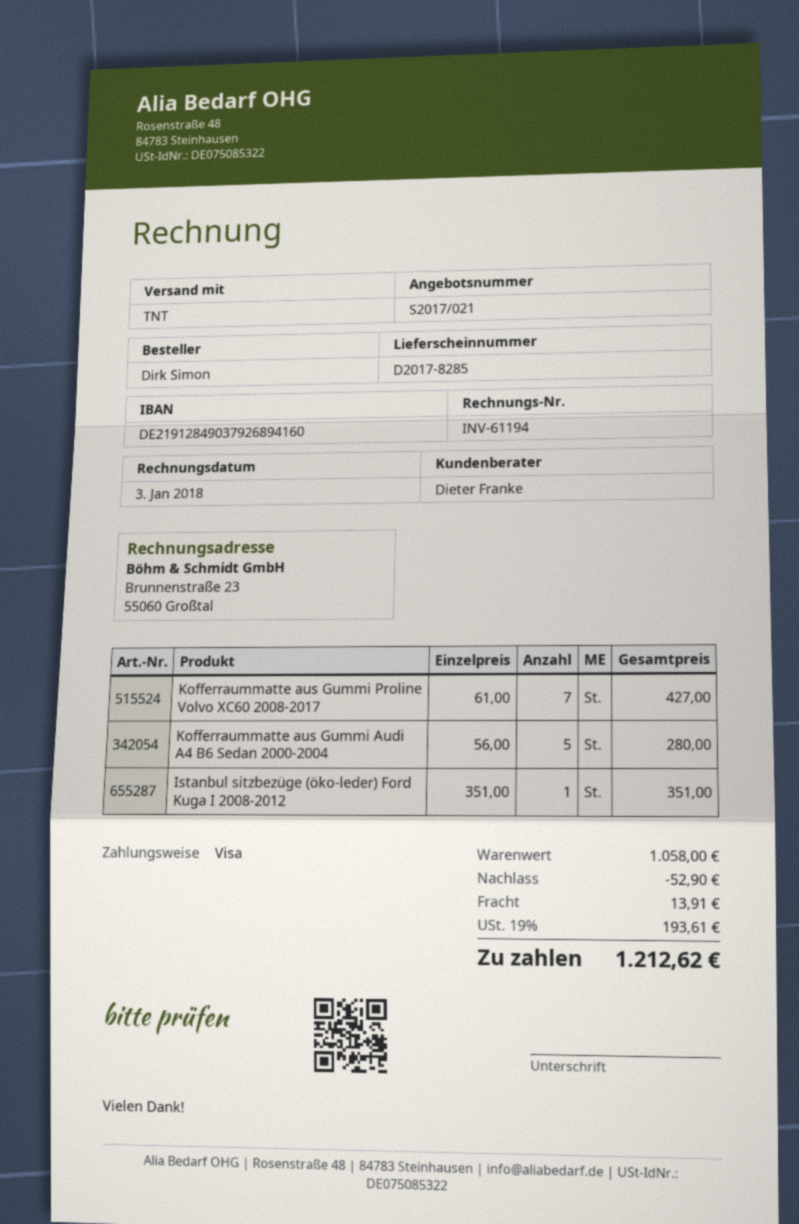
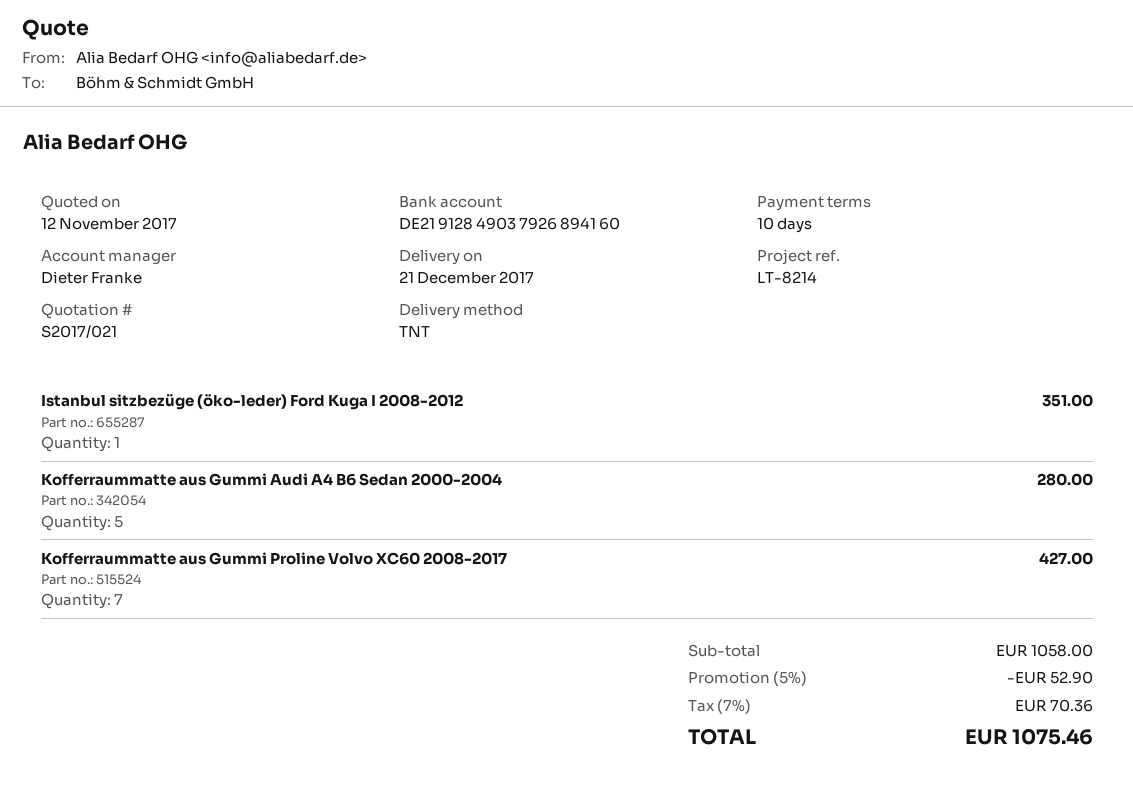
shipping: 13.91 -> none
tax: 19% = 193.61 -> 7% = 70.36
total: 1212.62 -> 1075.46

